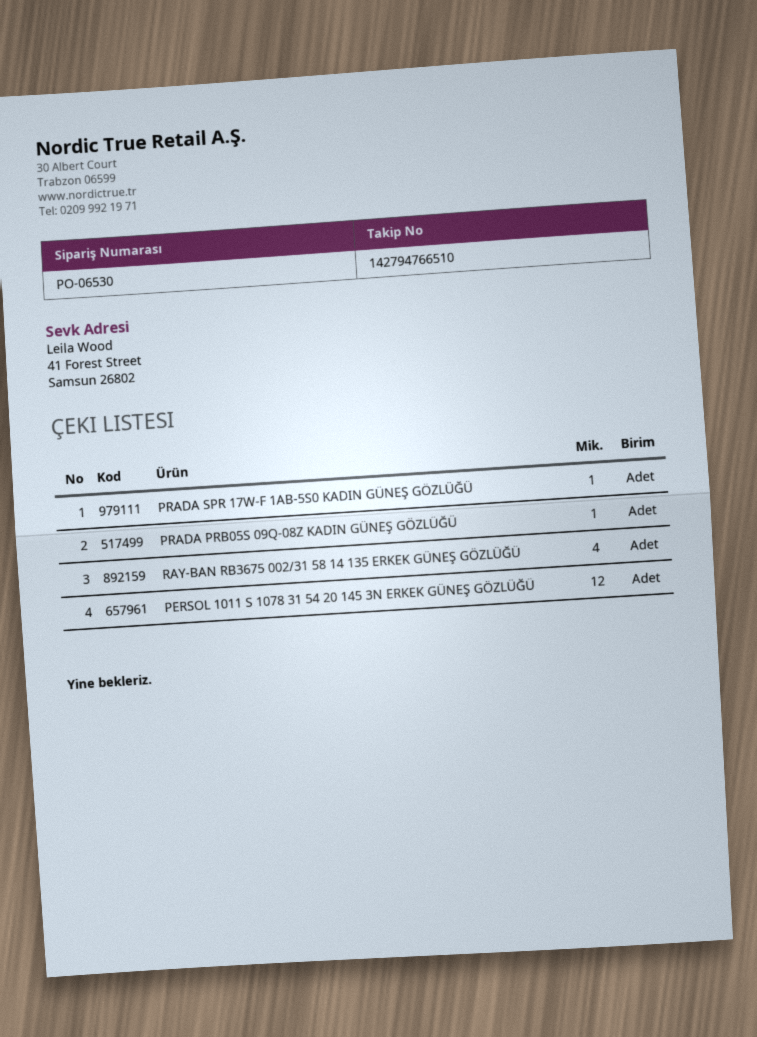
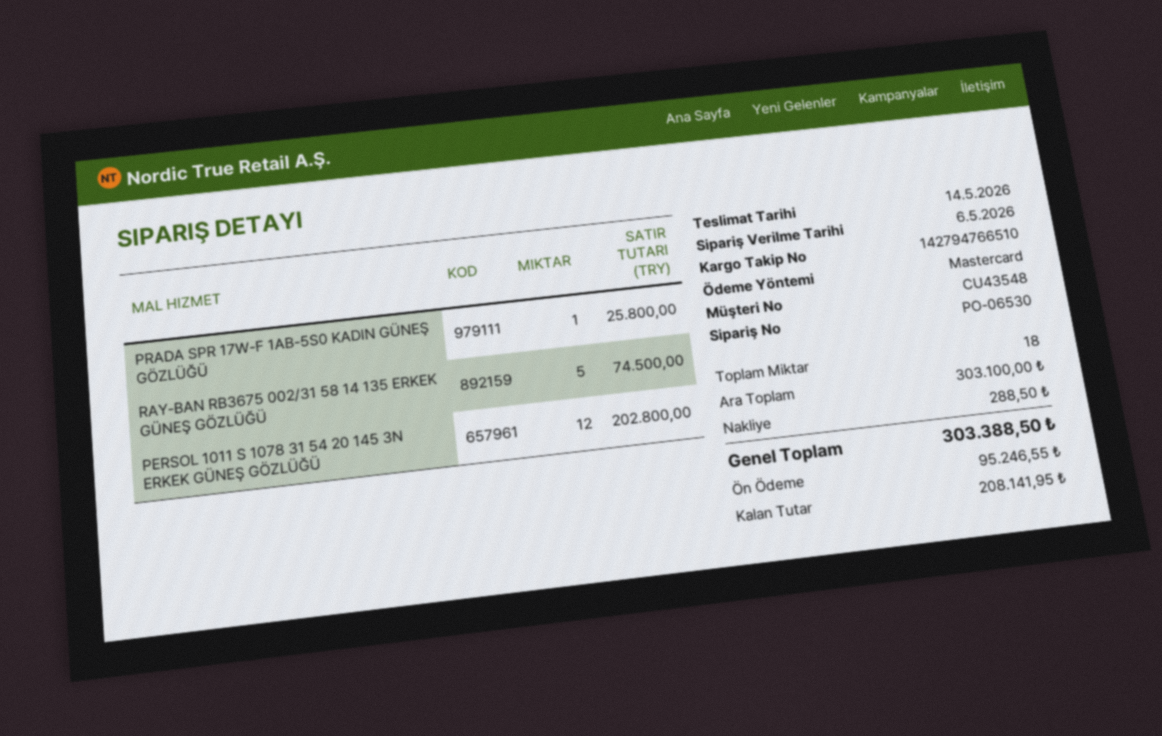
PRADA PRB05S 09Q-08Z KADIN GÜNEŞ GÖZLÜĞÜ: 1 -> none
RAY-BAN RB3675 002/31 58 14 135 ERKEK GÜNEŞ GÖZLÜĞÜ: 4 -> 5

